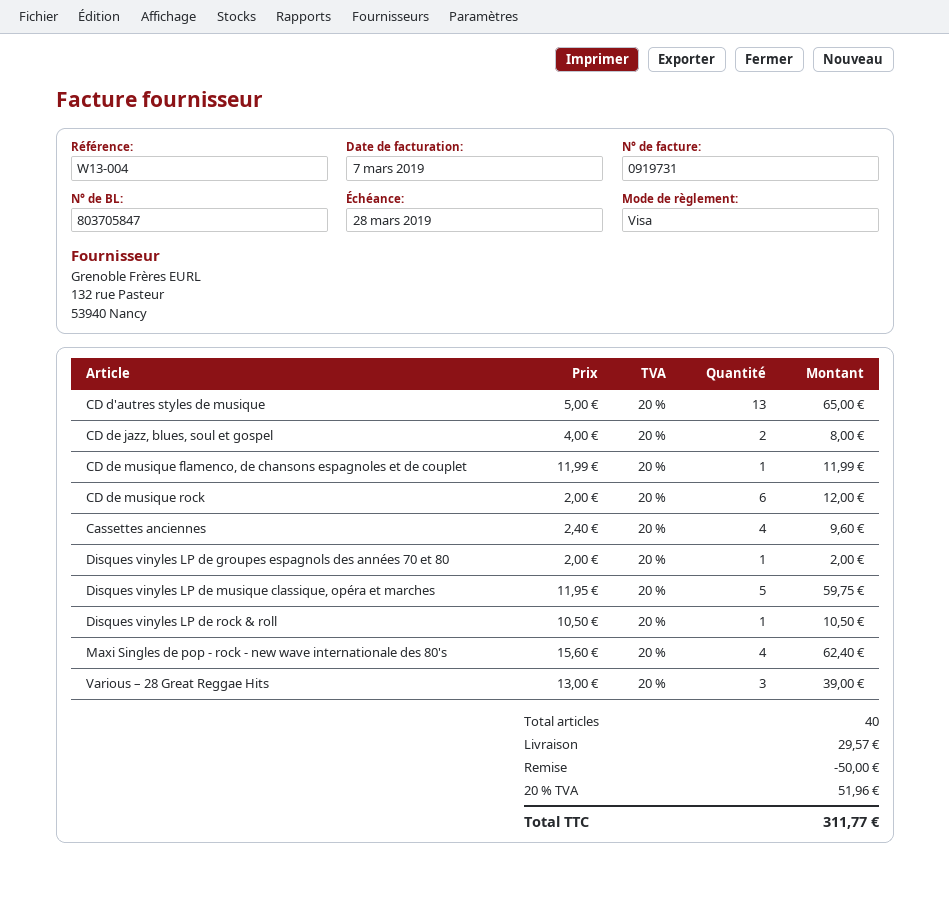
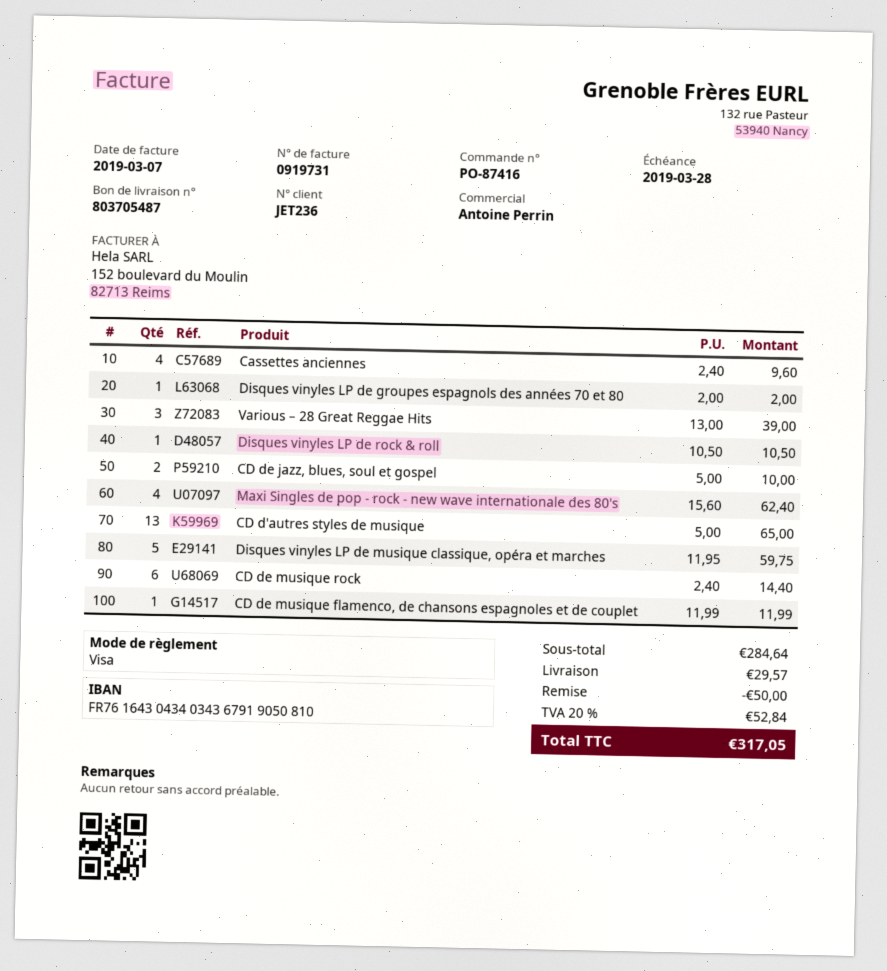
delivery note number: 803705847 -> 803705487
CD de jazz, blues, soul et gospel: 2 x 4.00 = 8.00 -> 2 x 5.00 = 10.00
CD de musique rock: 6 x 2.00 = 12.00 -> 6 x 2.40 = 14.40
tax: 20% = 51.96 -> 20% = 52.84
total: 311.77 -> 317.05

